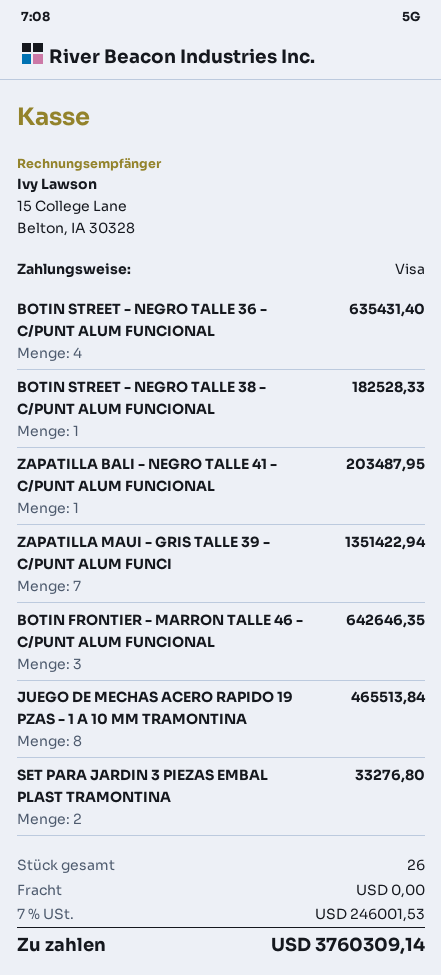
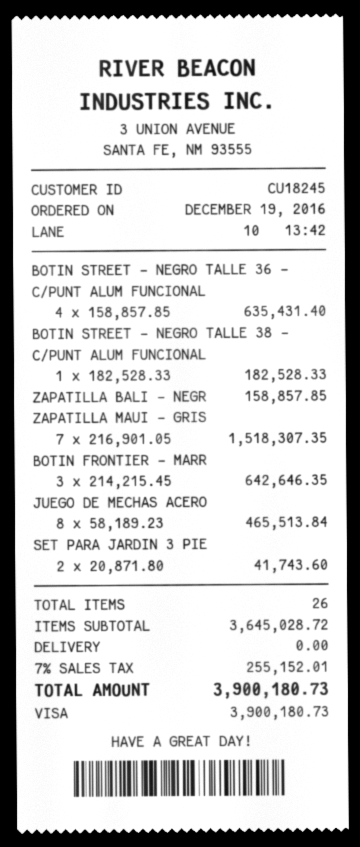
ZAPATILLA BALI - NEGRO TALLE 41 - C/PUNT ALUM FUNCIONAL: 1 for 203487.95 -> 1 for 158857.85
ZAPATILLA MAUI - GRIS TALLE 39 - C/PUNT ALUM FUNCI: 7 for 1351422.94 -> 7 for 1518307.35
SET PARA JARDIN 3 PIEZAS EMBAL PLAST TRAMONTINA: 2 for 33276.80 -> 2 for 41743.60
tax: 7% = 246001.53 -> 7% = 255152.01
total: 3760309.14 -> 3900180.73

